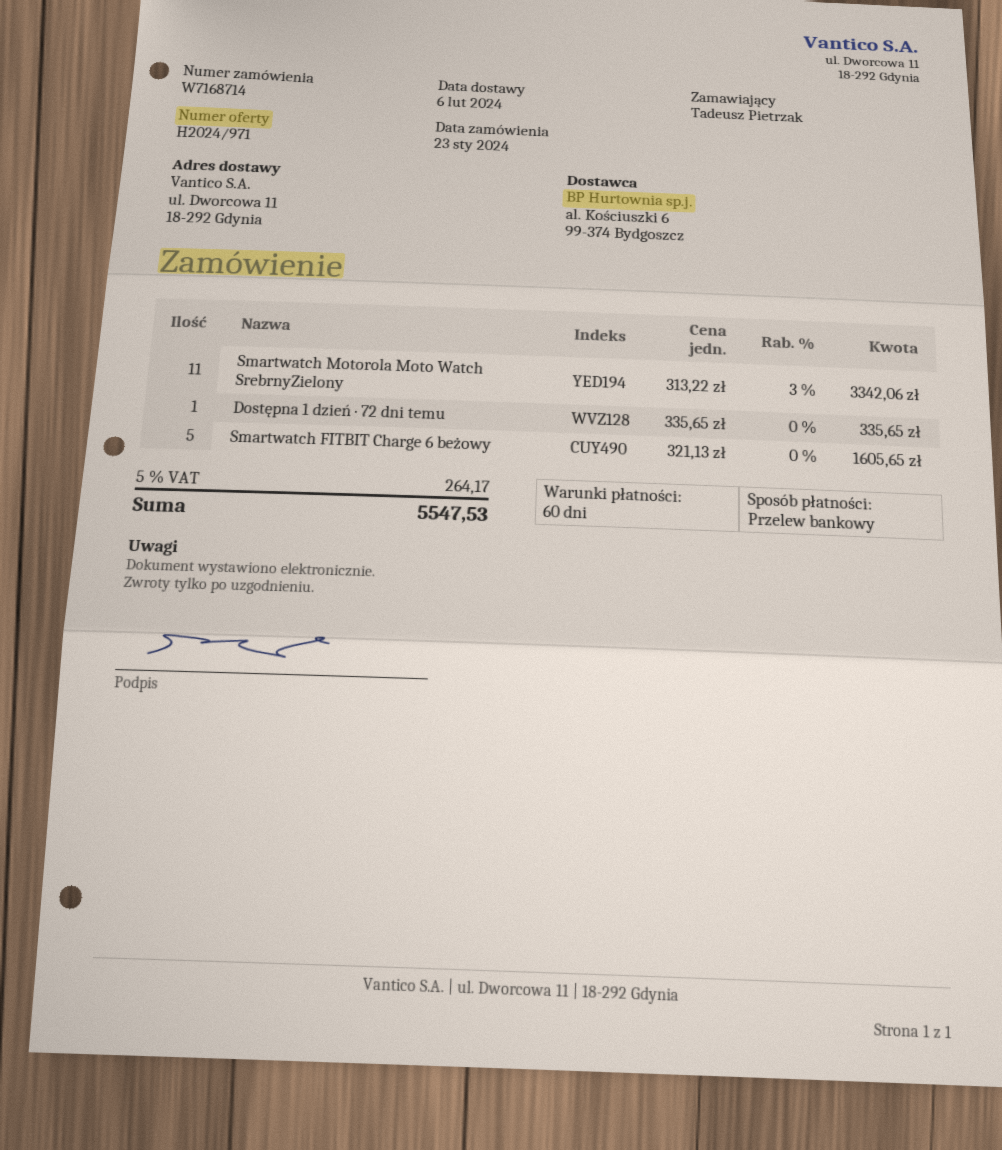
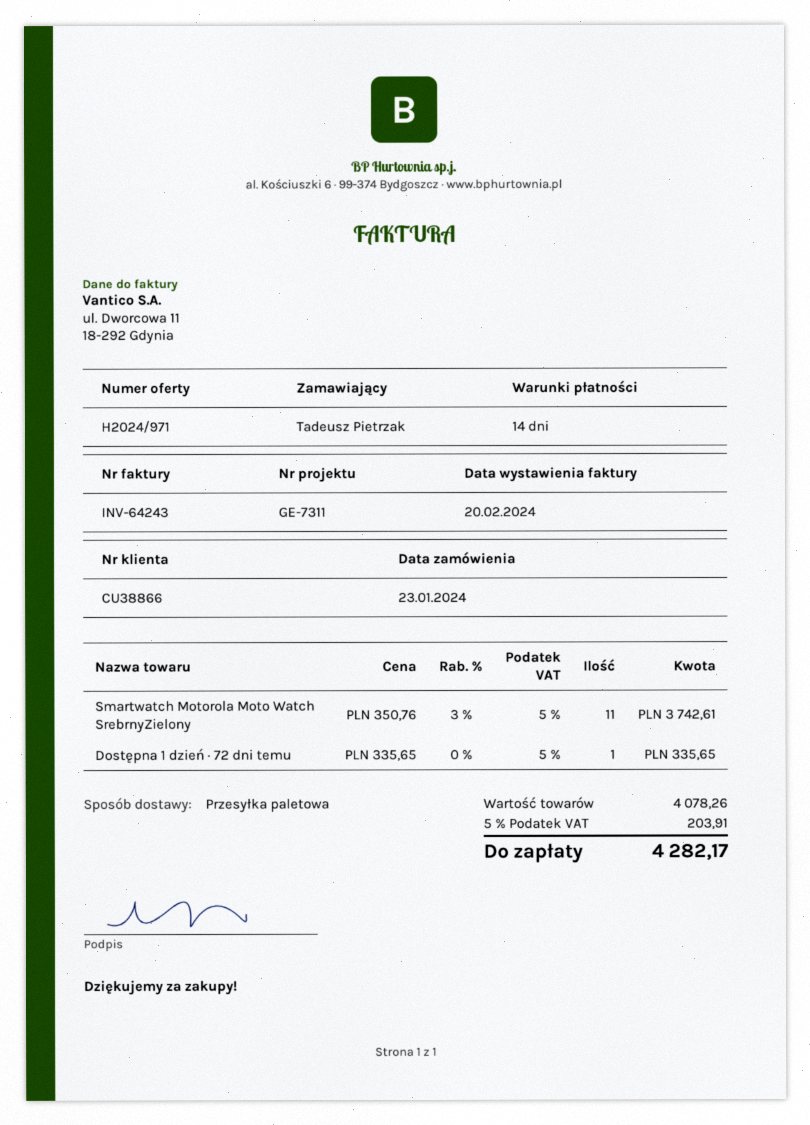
payment terms: 60 days -> 14 days
Smartwatch Motorola Moto Watch SrebrnyZielony: 11 x 313.22 - 3% = 3342.06 -> 11 x 350.76 - 3% = 3742.61
Smartwatch FITBIT Charge 6 beżowy: 5 x 321.13 = 1605.65 -> none
tax: 5% = 264.17 -> 5% = 203.91
total: 5547.53 -> 4282.17

